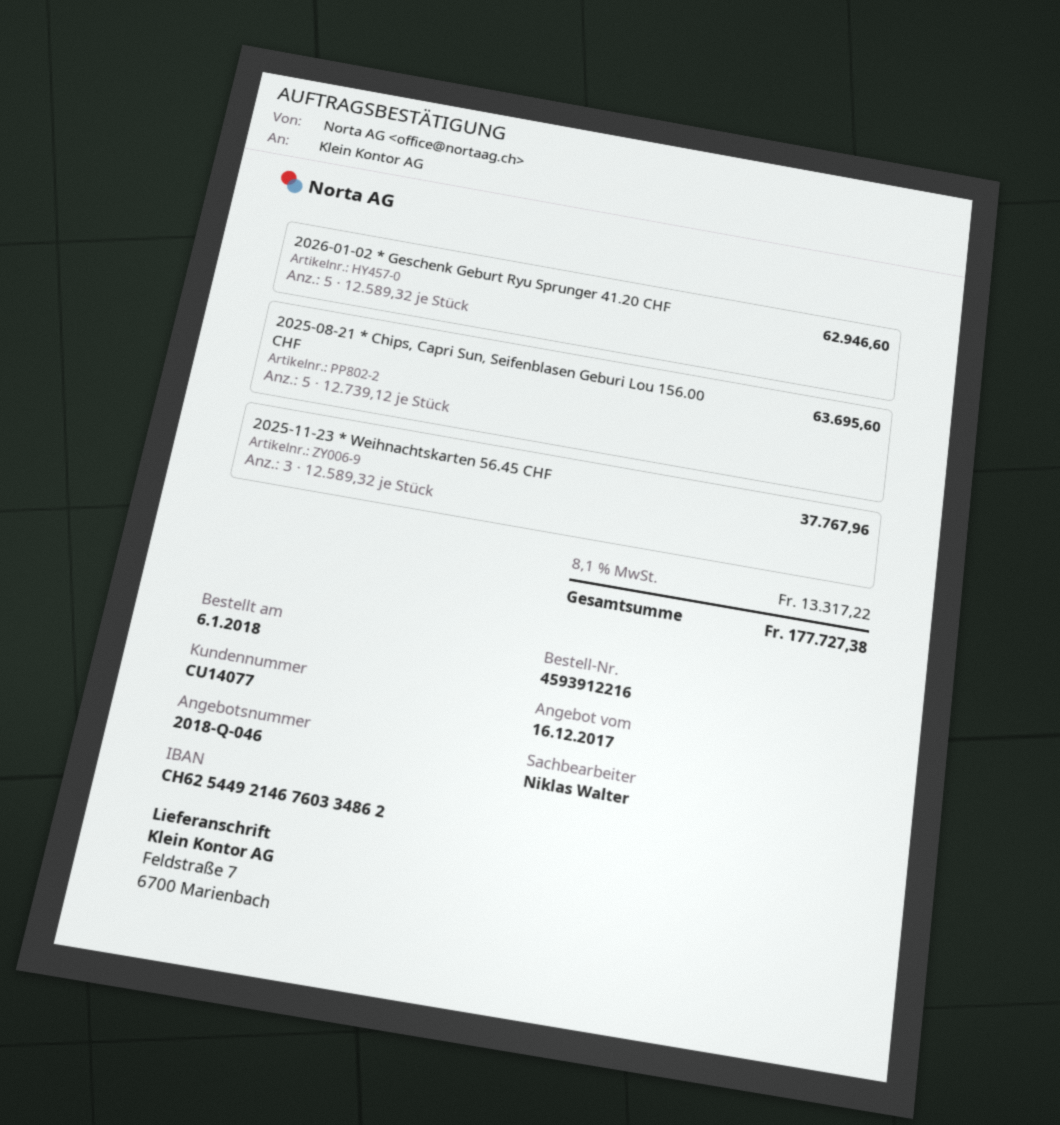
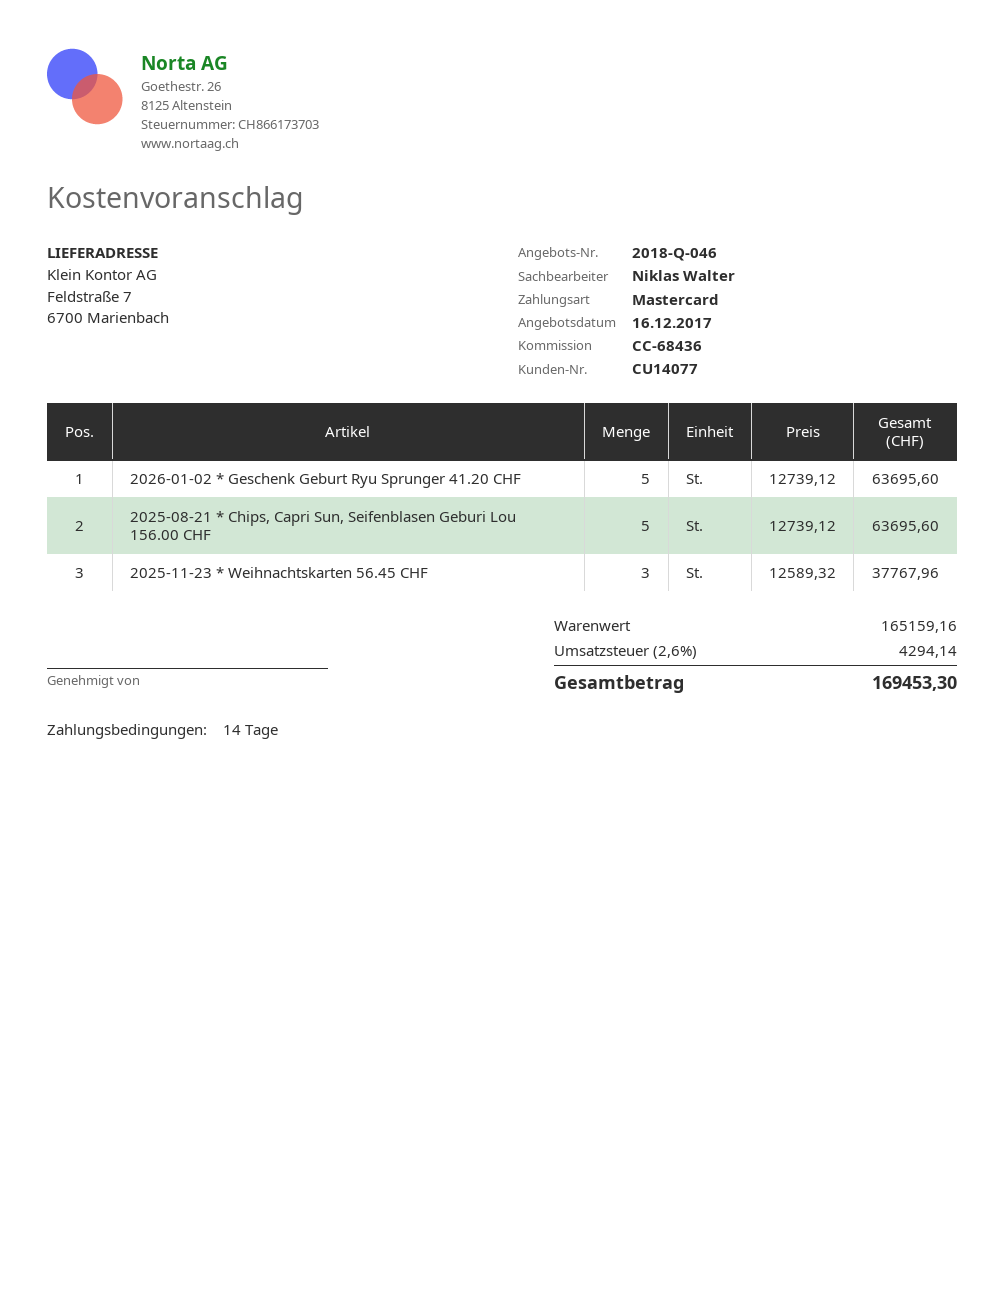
2026-01-02 * Geschenk Geburt Ryu Sprunger 41.20 CHF: 5 x 12589.32 = 62946.60 -> 5 x 12739.12 = 63695.60
tax: 8.1% = 13317.22 -> 2.6% = 4294.14
total: 177727.38 -> 169453.30

